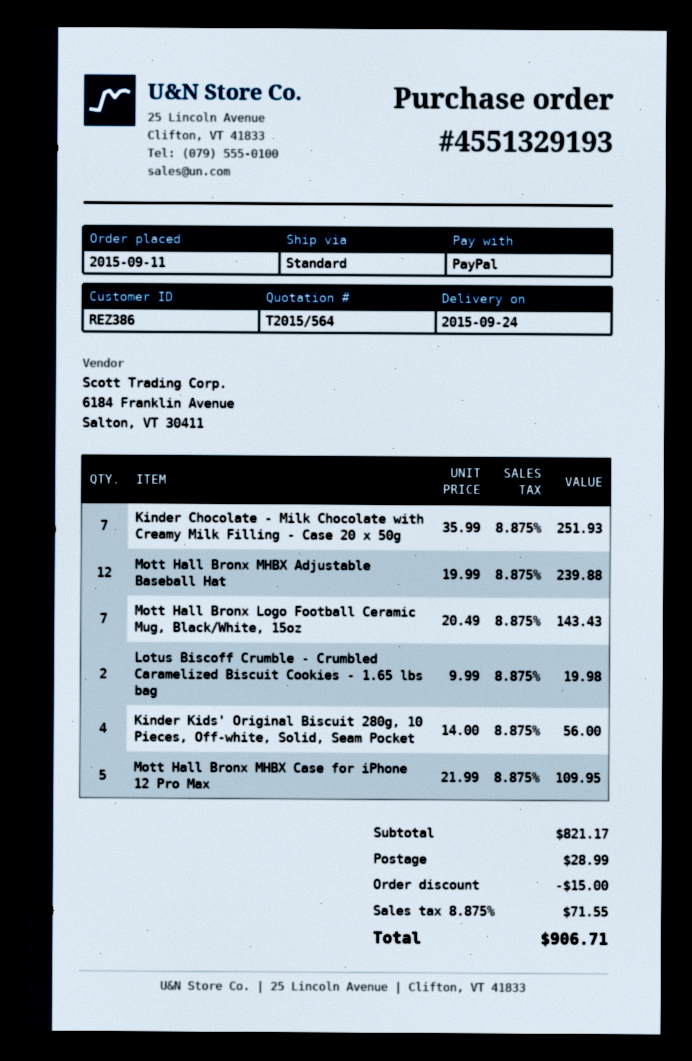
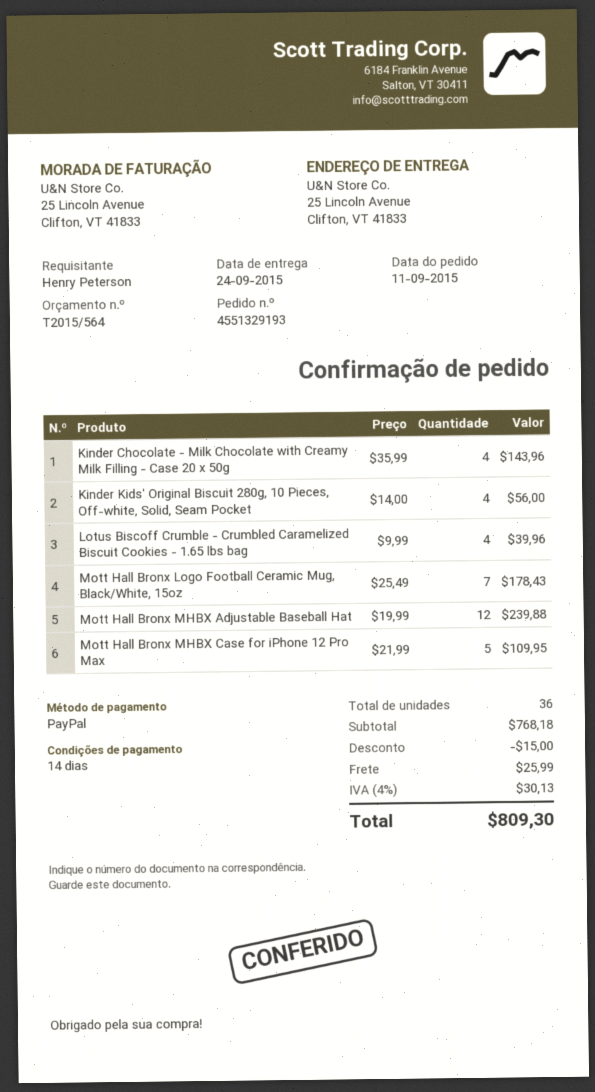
Kinder Chocolate - Milk Chocolate with Creamy Milk Filling - Case 20 x 50g: 7 x 35.99 = 251.93 -> 4 x 35.99 = 143.96
Mott Hall Bronx Logo Football Ceramic Mug, Black/White, 15oz: 7 x 20.49 = 143.43 -> 7 x 25.49 = 178.43
Lotus Biscoff Crumble - Crumbled Caramelized Biscuit Cookies - 1.65 lbs bag: 2 x 9.99 = 19.98 -> 4 x 9.99 = 39.96
subtotal: 821.17 -> 768.18
shipping: 28.99 -> 25.99
tax: 8.875% = 71.55 -> 4% = 30.13
total: 906.71 -> 809.30

